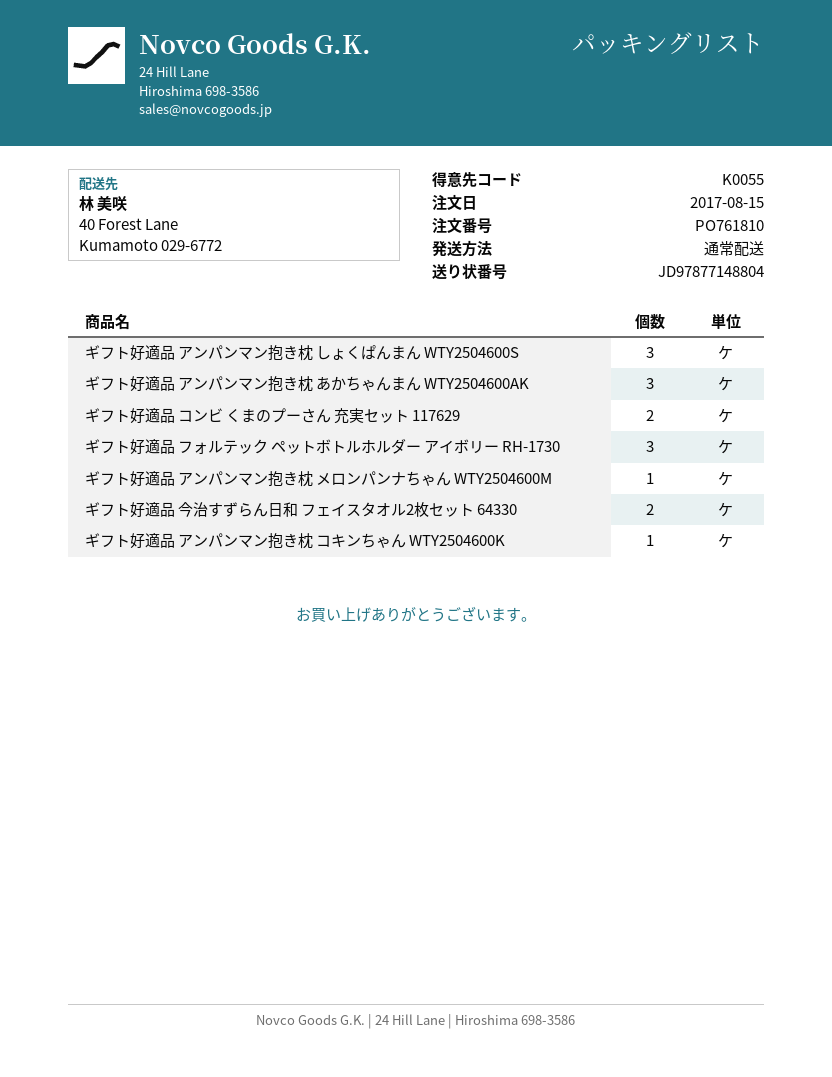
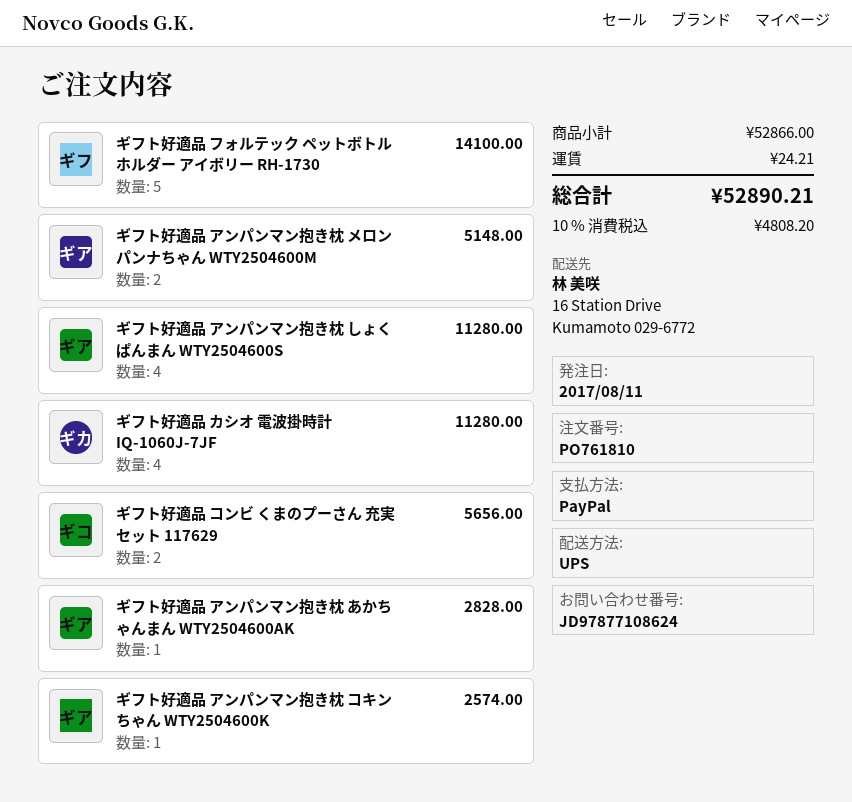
order date: 2017-08-15 -> 2017-08-11
shipping method: standard -> UPS
tracking number: JD97877148804 -> JD97877108624
ship to: 40 Forest Lane, Kumamoto 029-6772 -> 16 Station Drive, Kumamoto 029-6772
ギフト好適品 アンパンマン抱き枕 しょくぱんまん WTY2504600S: 3 -> 4
ギフト好適品 アンパンマン抱き枕 あかちゃんまん WTY2504600AK: 3 -> 1
ギフト好適品 フォルテック ペットボトルホルダー アイボリー RH-1730: 3 -> 5
ギフト好適品 アンパンマン抱き枕 メロンパンナちゃん WTY2504600M: 1 -> 2
ギフト好適品 今治すずらん日和 フェイスタオル2枚セット 64330: 2 -> none
ギフト好適品 カシオ 電波掛時計 IQ-1060J-7JF: none -> 4

